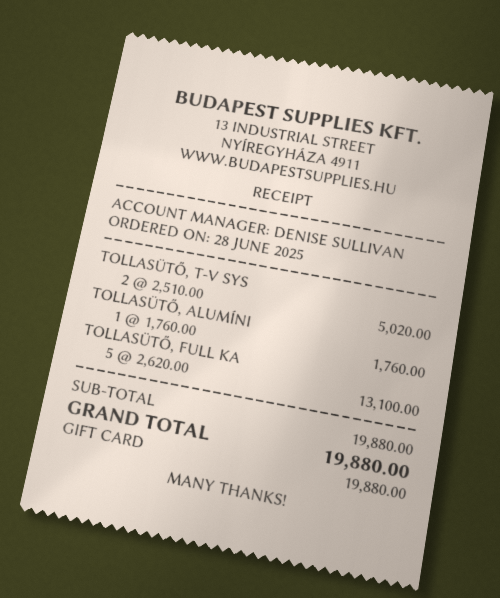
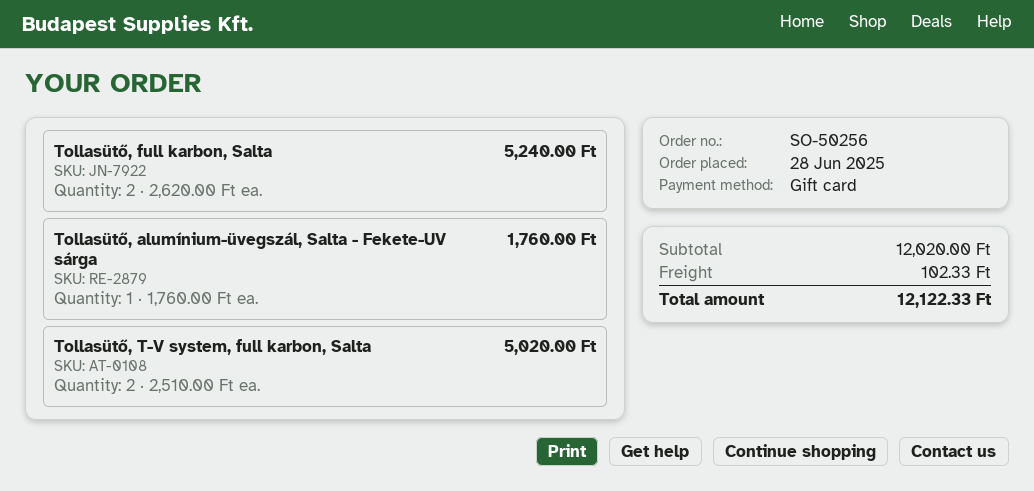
TOLLASÜTŐ, FULL KA: 5 x 2620.00 = 13100.00 -> 2 x 2620.00 = 5240.00
subtotal: 19880.00 -> 12020.00
shipping: none -> 102.33
total: 19880.00 -> 12122.33

